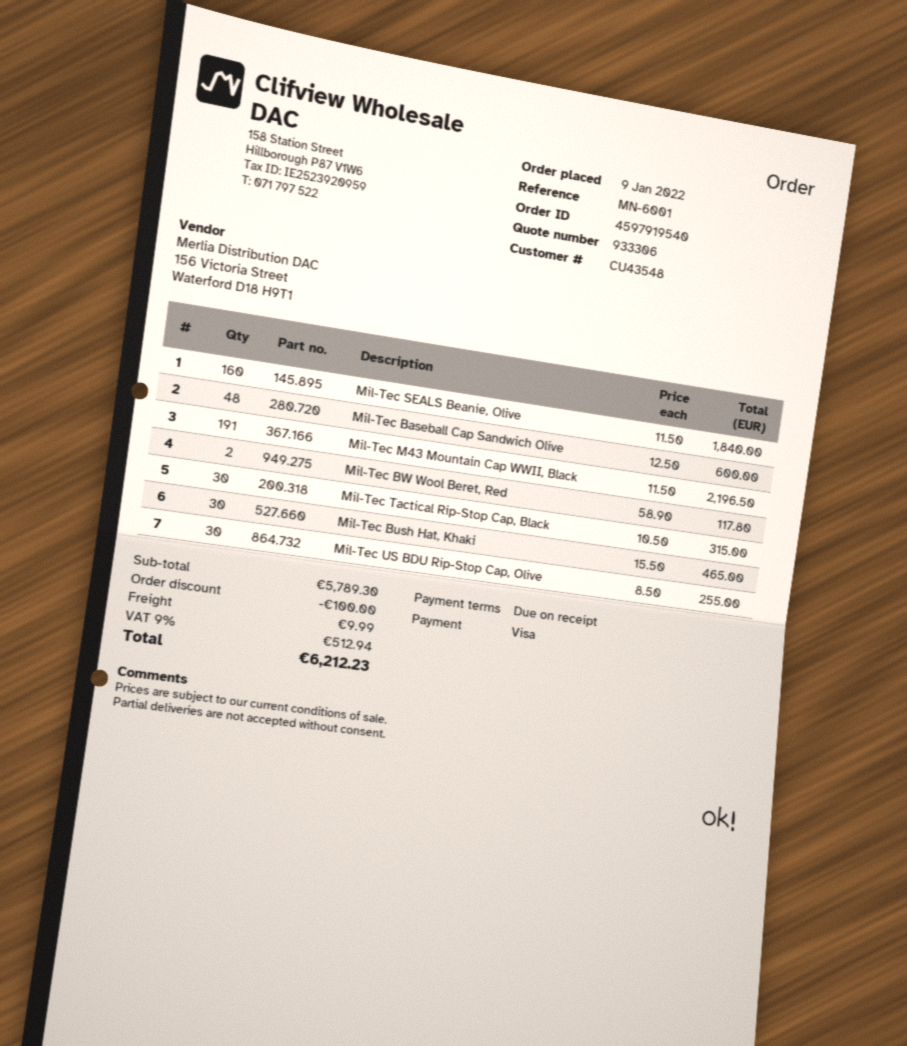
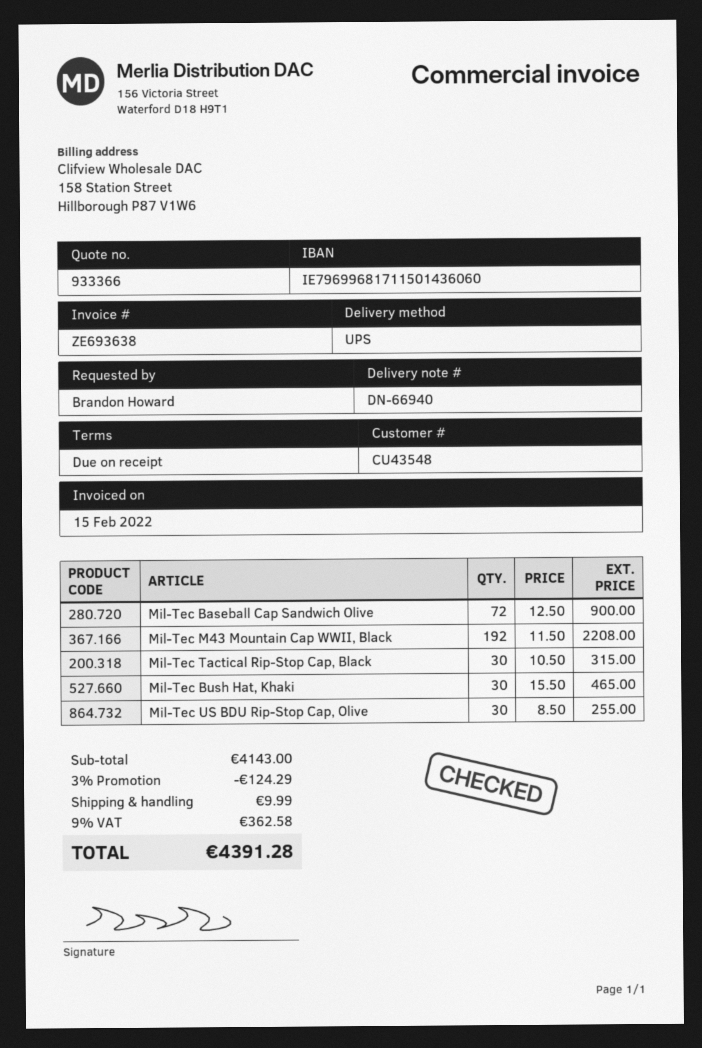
quote number: 933306 -> 933366
Mil-Tec SEALS Beanie, Olive: 160 x 11.50 = 1840.00 -> none
Mil-Tec Baseball Cap Sandwich Olive: 48 x 12.50 = 600.00 -> 72 x 12.50 = 900.00
Mil-Tec M43 Mountain Cap WWII, Black: 191 x 11.50 = 2196.50 -> 192 x 11.50 = 2208.00
Mil-Tec BW Wool Beret, Red: 2 x 58.90 = 117.80 -> none
subtotal: 5789.30 -> 4143.00
discount: 100.00 -> 124.29
tax: 9% = 512.94 -> 9% = 362.58
total: 6212.23 -> 4391.28

